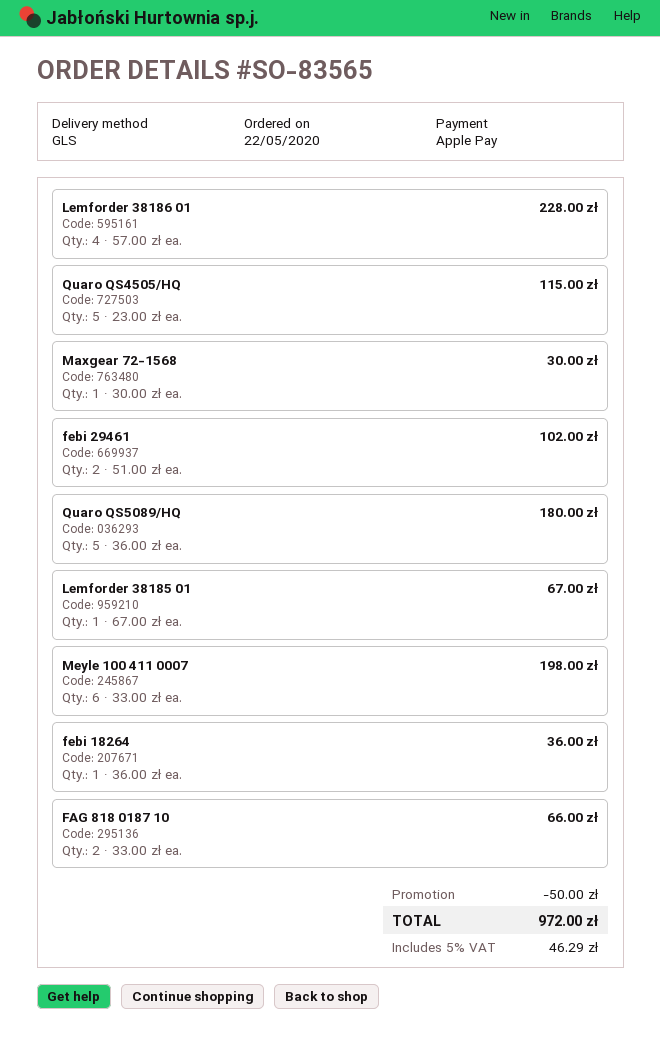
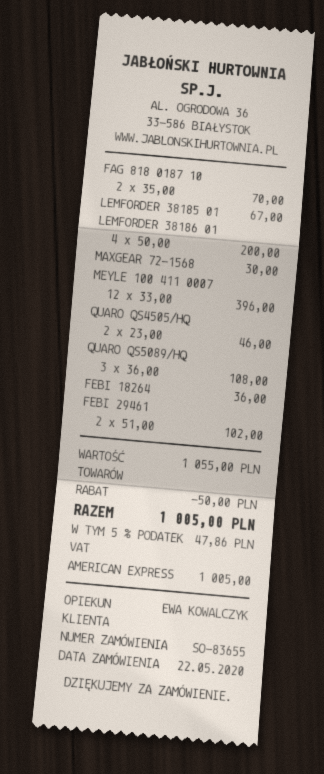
order number: SO-83565 -> SO-83655
payment method: Apple Pay -> American Express
Lemforder 38186 01: 4 x 57.00 = 228.00 -> 4 x 50.00 = 200.00
Quaro QS4505/HQ: 5 x 23.00 = 115.00 -> 2 x 23.00 = 46.00
Quaro QS5089/HQ: 5 x 36.00 = 180.00 -> 3 x 36.00 = 108.00
Meyle 100 411 0007: 6 x 33.00 = 198.00 -> 12 x 33.00 = 396.00
FAG 818 0187 10: 2 x 33.00 = 66.00 -> 2 x 35.00 = 70.00
tax: 5% = 46.29 -> 5% = 47.86
total: 972.00 -> 1005.00

